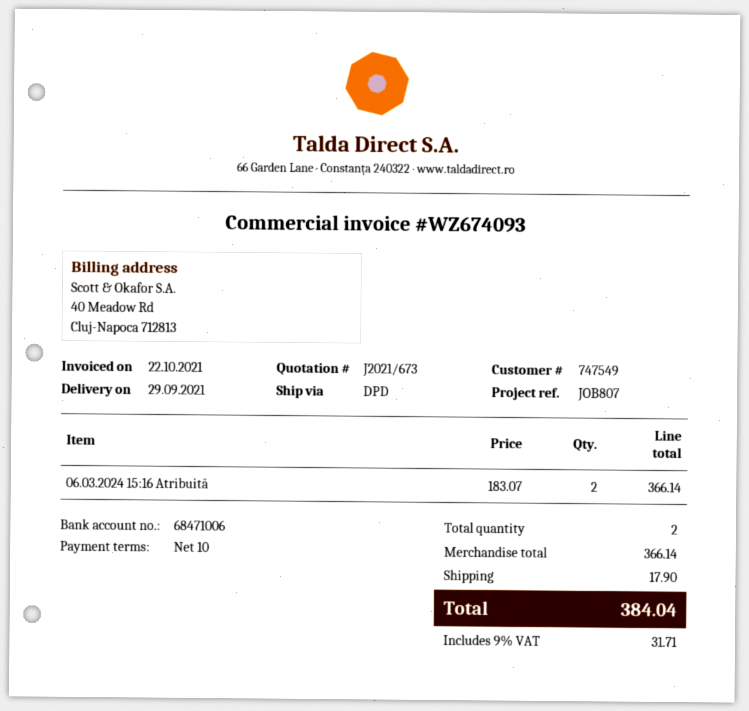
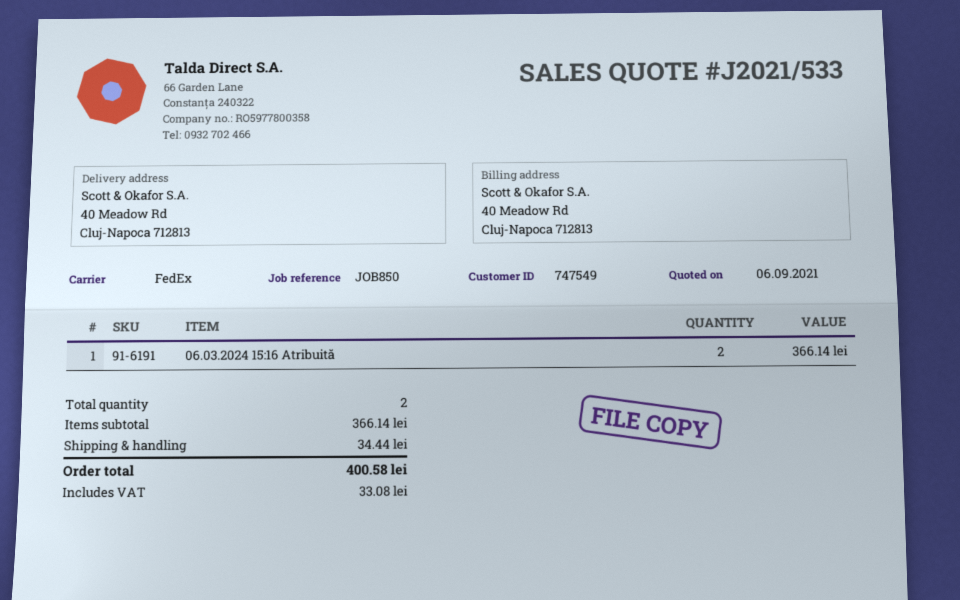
quote number: J2021/673 -> J2021/533
reference: JOB807 -> JOB850
shipping method: DPD -> FedEx
shipping: 17.90 -> 34.44
tax: 31.71 -> 33.08
total: 384.04 -> 400.58

